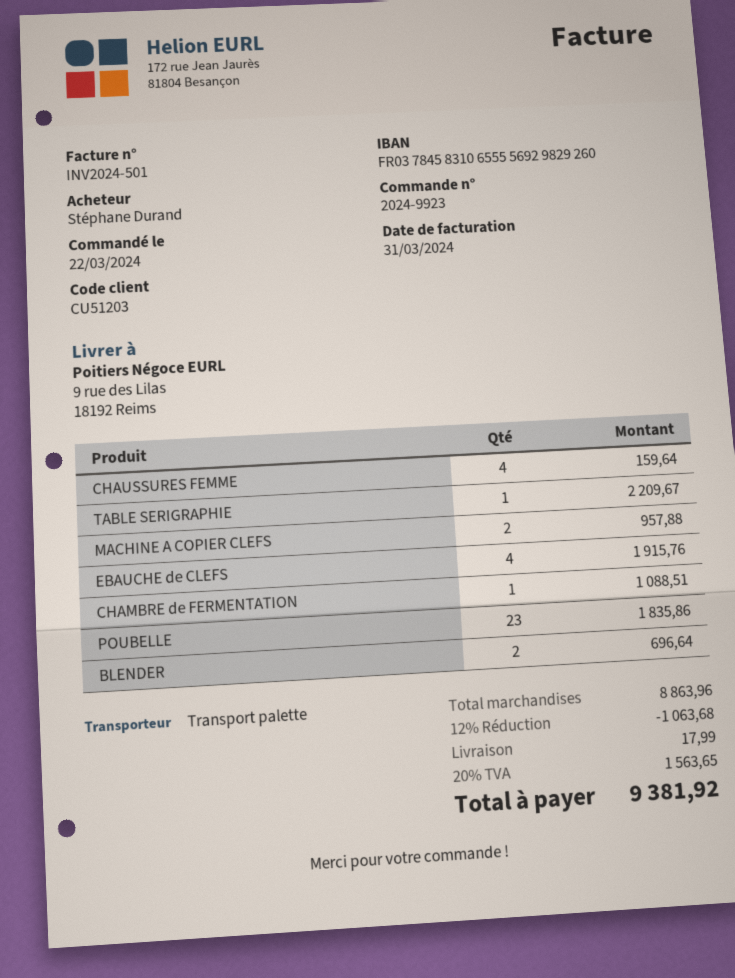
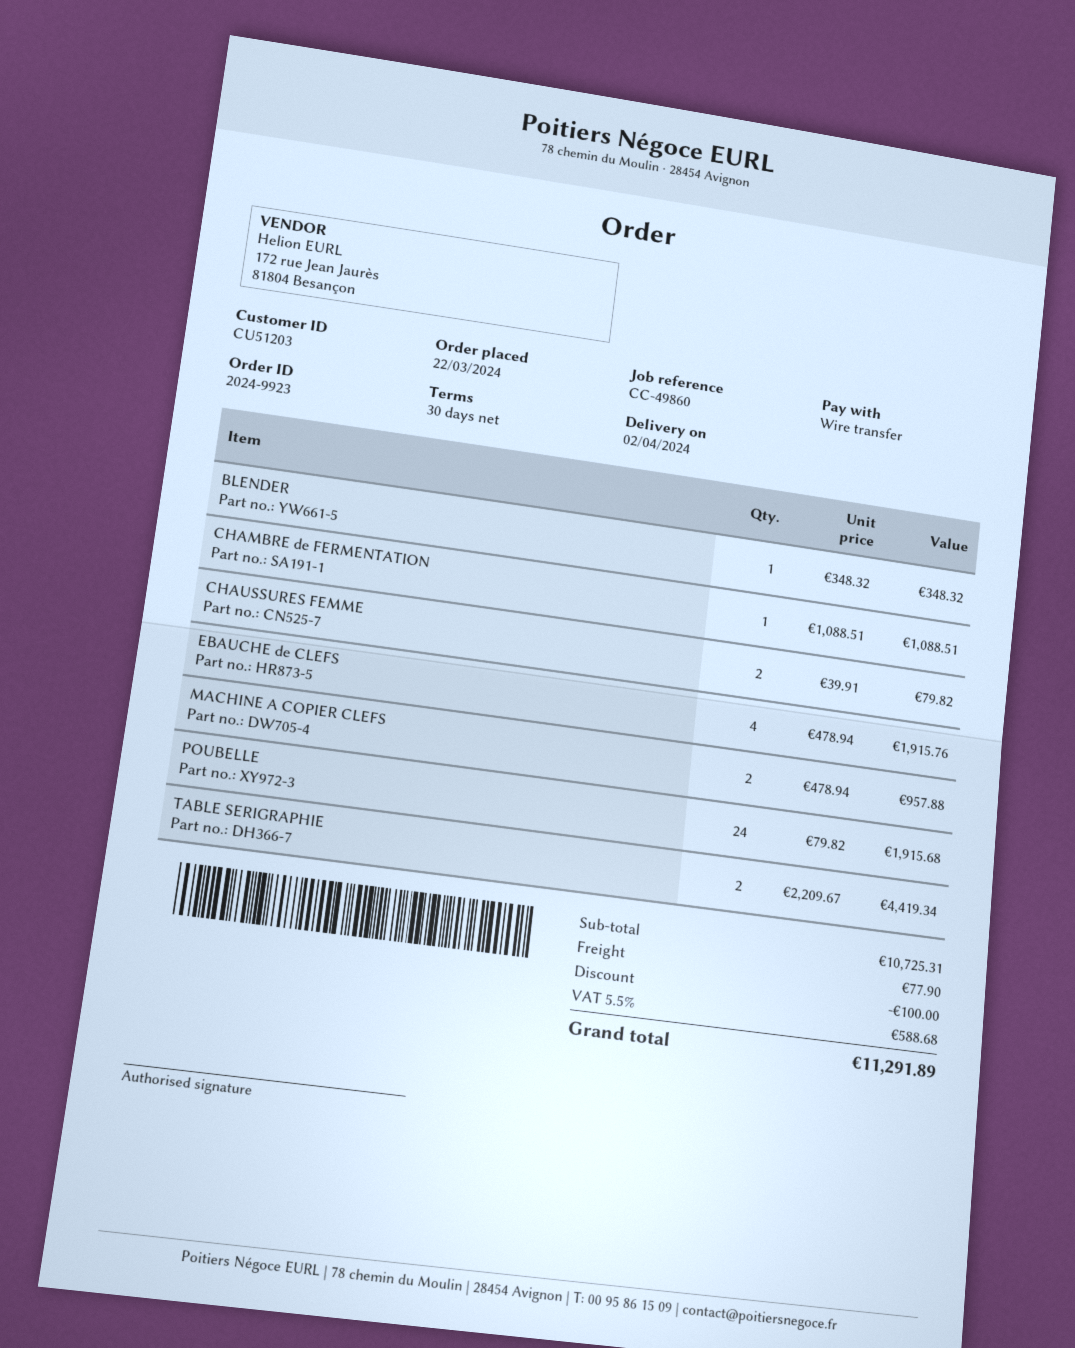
CHAUSSURES FEMME: 4 for 159.64 -> 2 for 79.82
TABLE SERIGRAPHIE: 1 for 2209.67 -> 2 for 4419.34
POUBELLE: 23 for 1835.86 -> 24 for 1915.68
BLENDER: 2 for 696.64 -> 1 for 348.32
subtotal: 8863.96 -> 10725.31
discount: 1063.68 -> 100.00
shipping: 17.99 -> 77.90
tax: 20% = 1563.65 -> 5.5% = 588.68
total: 9381.92 -> 11291.89

